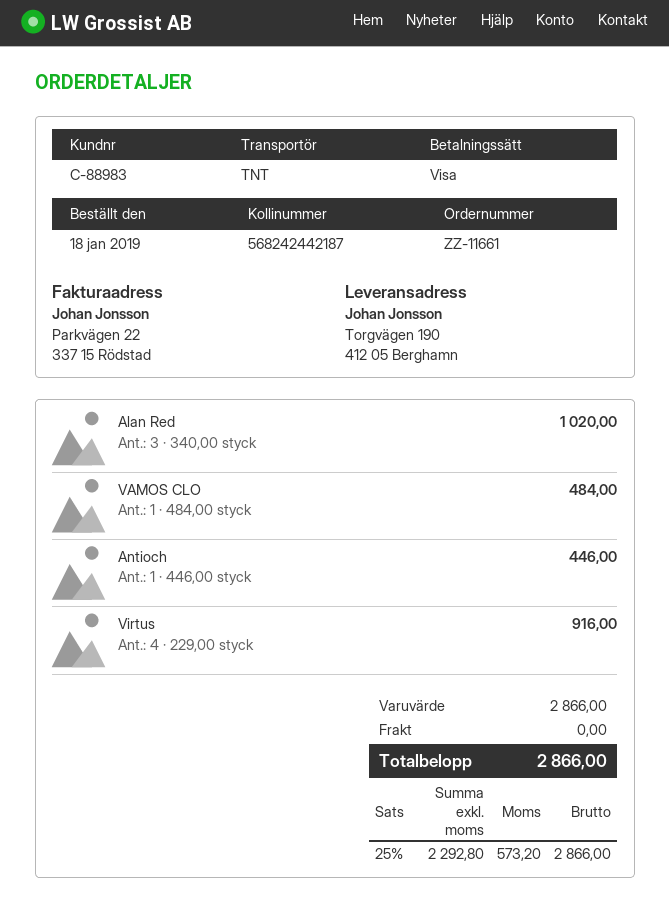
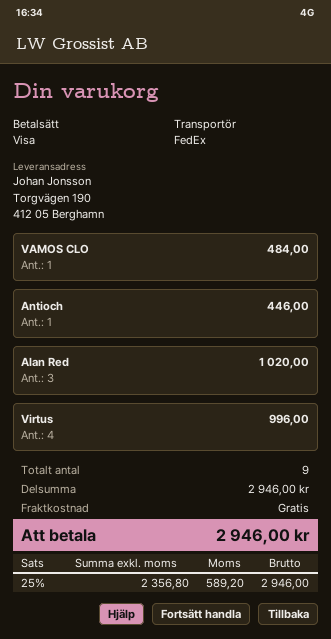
shipping method: TNT -> FedEx
Virtus: 4 for 916.00 -> 4 for 996.00
subtotal: 2866.00 -> 2946.00
net: 2292.80 -> 2356.80
tax: 25% = 573.20 -> 25% = 589.20
total: 2866.00 -> 2946.00

